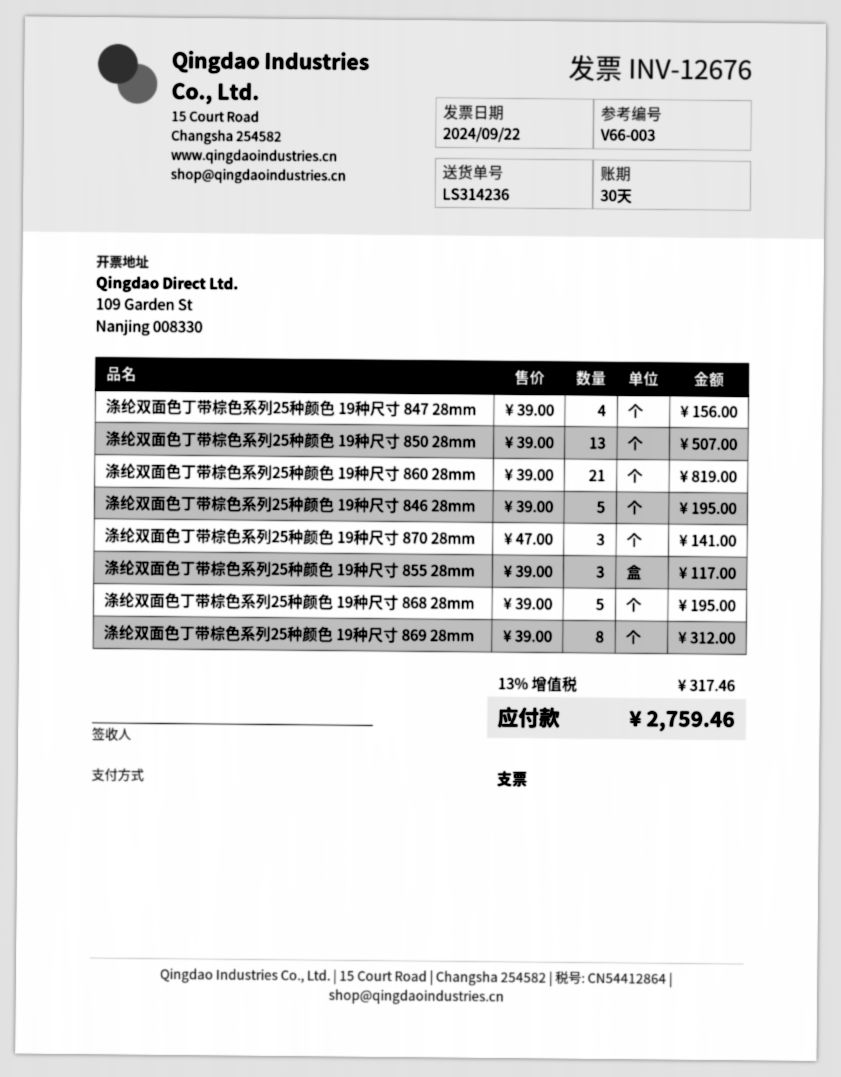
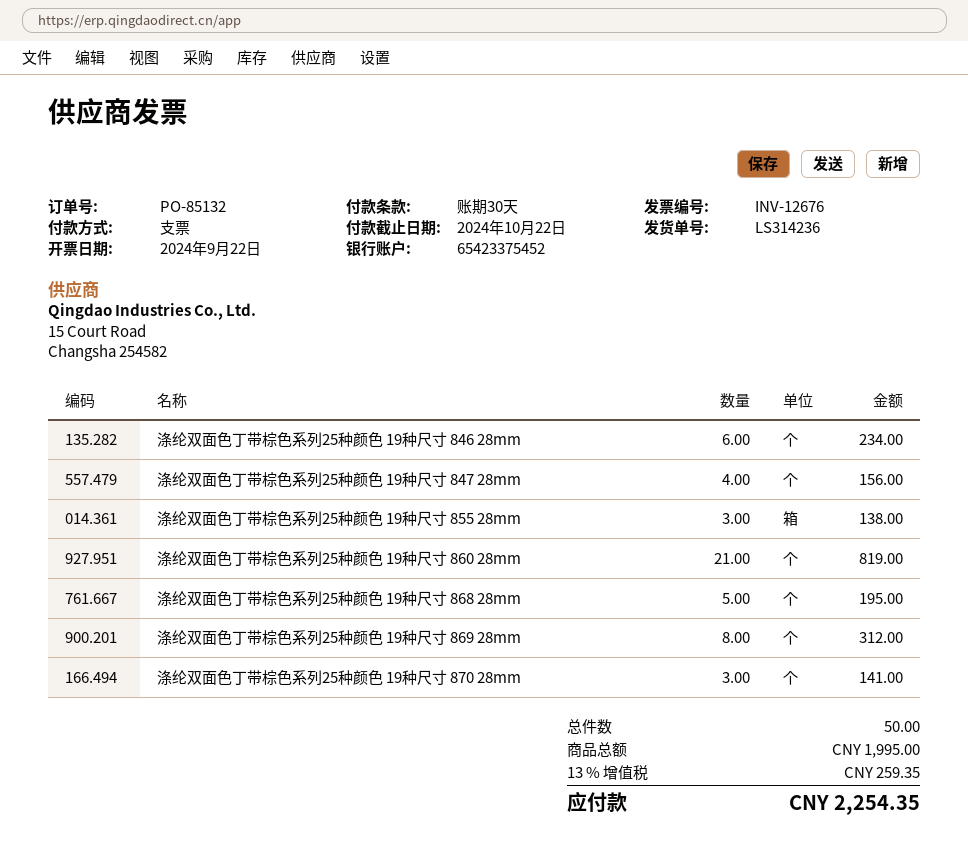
涤纶双面色丁带棕色系列25种颜色 19种尺寸 850 28mm: 13 for 507.00 -> none
涤纶双面色丁带棕色系列25种颜色 19种尺寸 846 28mm: 5 for 195.00 -> 6 for 234.00
涤纶双面色丁带棕色系列25种颜色 19种尺寸 855 28mm: 3 for 117.00 -> 3 for 138.00
tax: 13% = 317.46 -> 13% = 259.35
total: 2759.46 -> 2254.35

